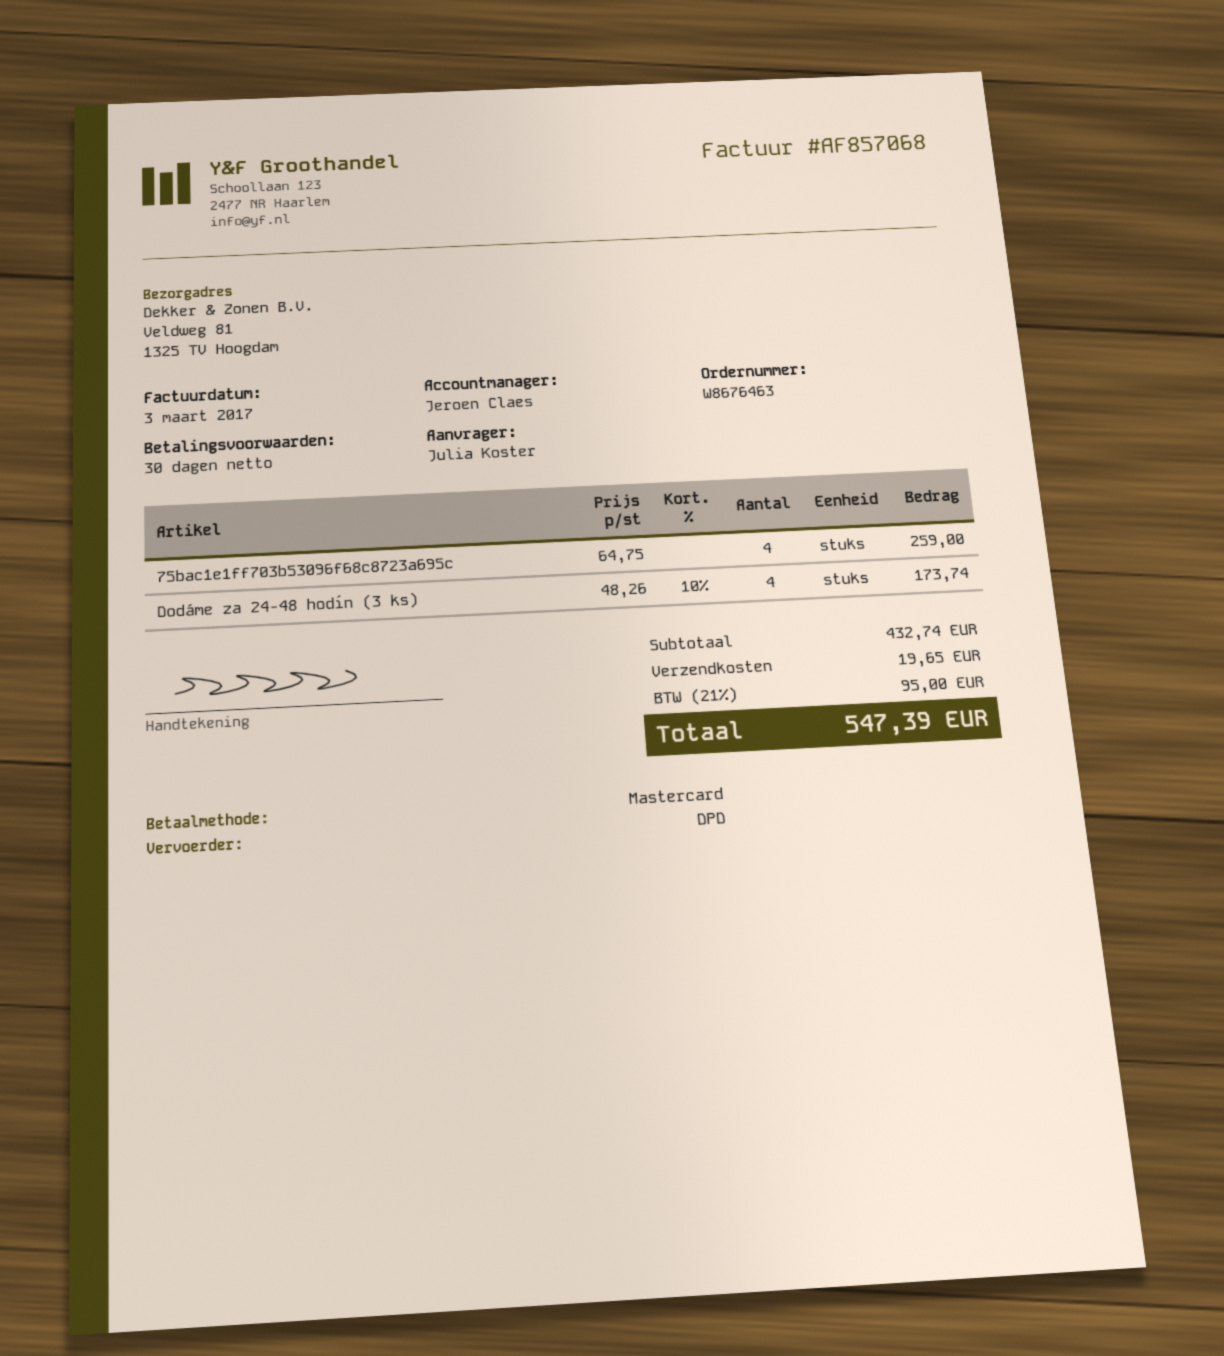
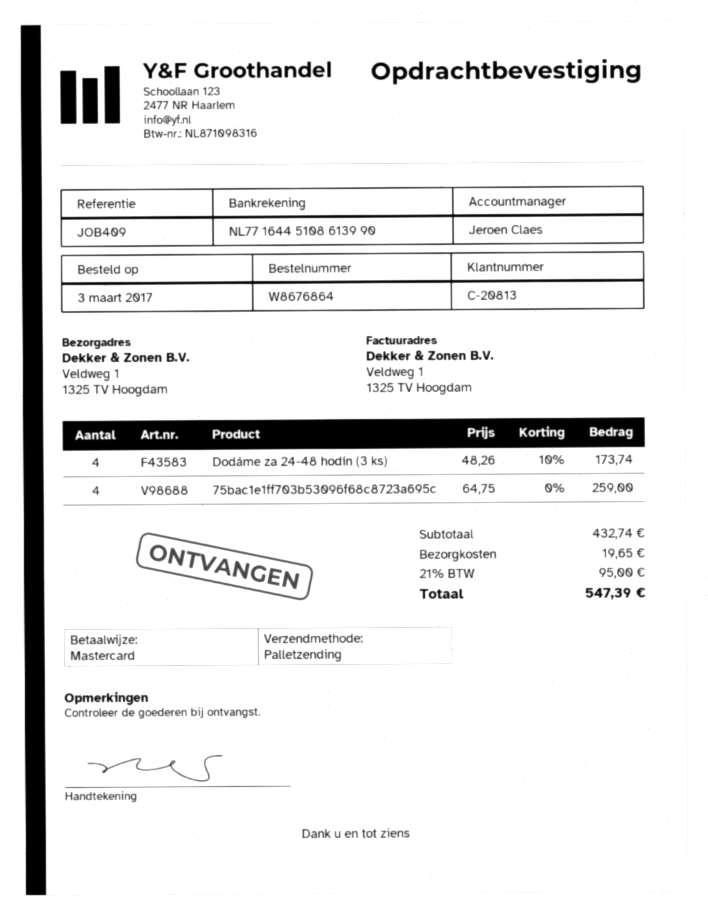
order number: W8676463 -> W8676864
shipping method: DPD -> pallet freight
ship to: Veldweg 81, 1325 TV Hoogdam -> Veldweg 1, 1325 TV Hoogdam

